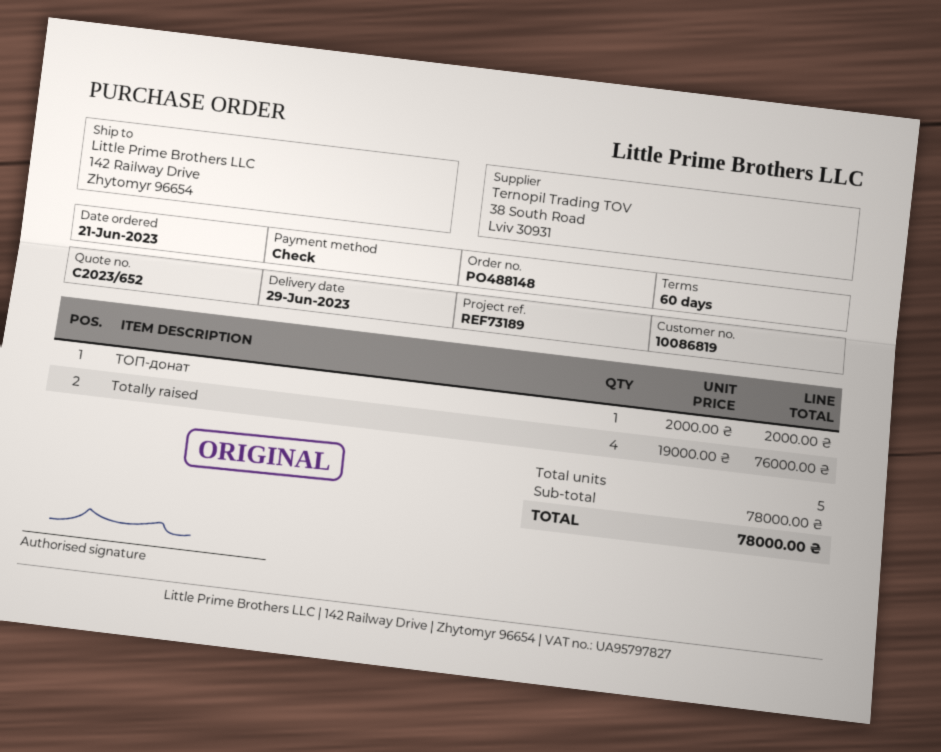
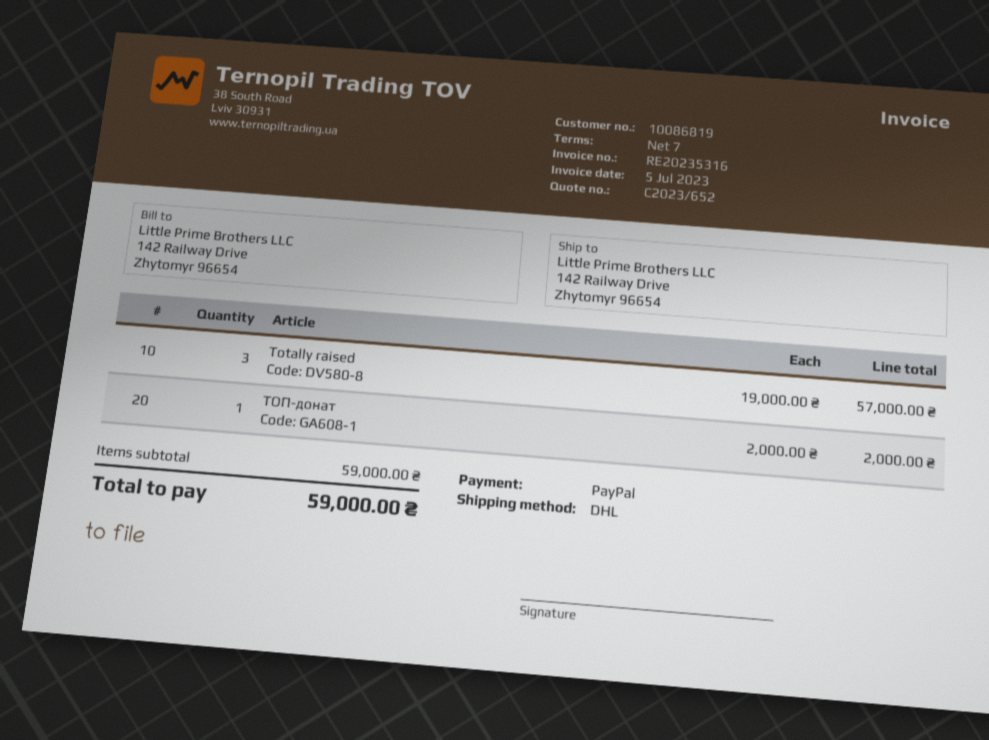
payment terms: 60 days -> 7 days
payment method: cheque -> PayPal
Totally raised: 4 x 19000.00 = 76000.00 -> 3 x 19000.00 = 57000.00
subtotal: 78000.00 -> 59000.00
total: 78000.00 -> 59000.00

